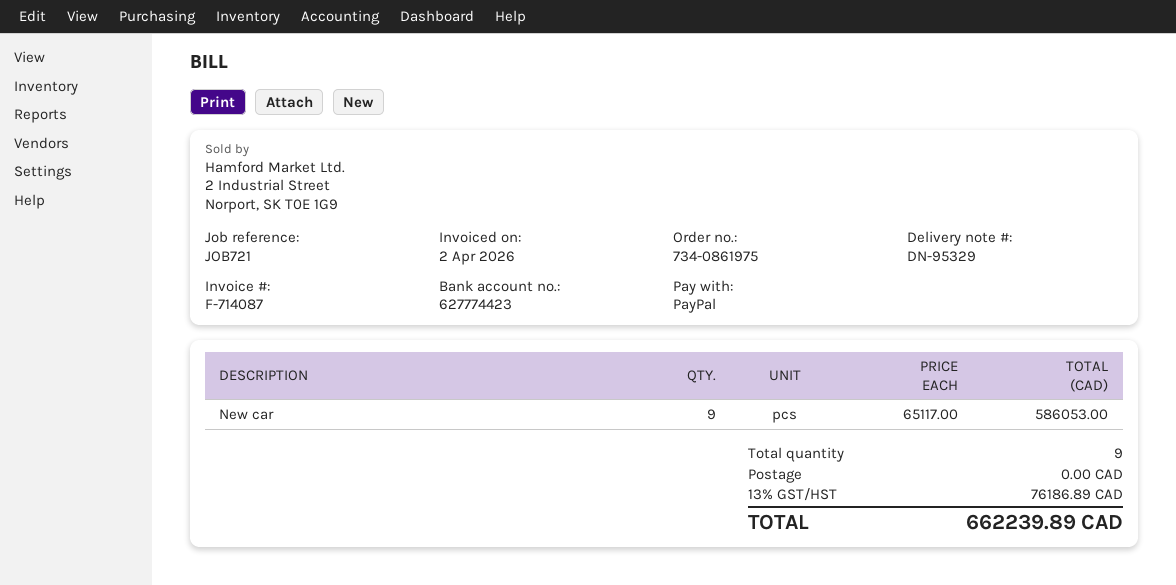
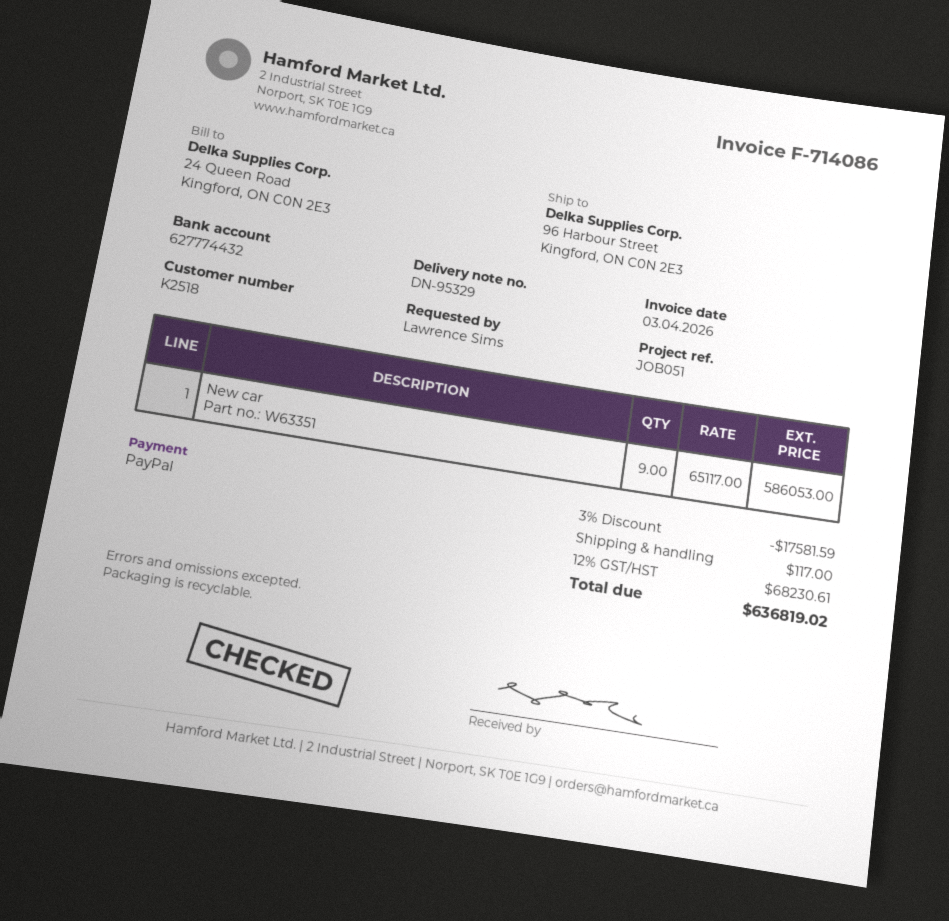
invoice number: F-714087 -> F-714086
invoice date: 2026-04-02 -> 2026-04-03
reference: JOB721 -> JOB051
bank account: 627774423 -> 627774432
discount: none -> 3% = 17581.59
shipping: 0.00 -> 117.00
tax: 13% = 76186.89 -> 12% = 68230.61
total: 662239.89 -> 636819.02

